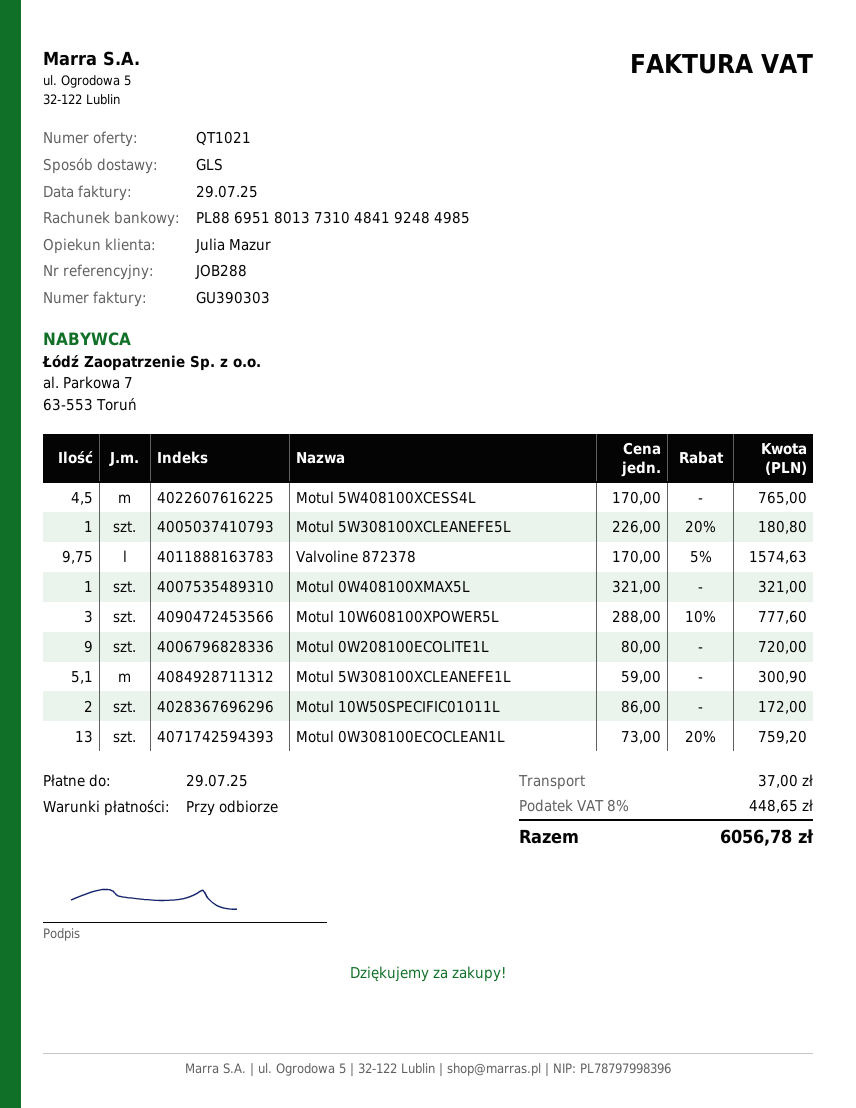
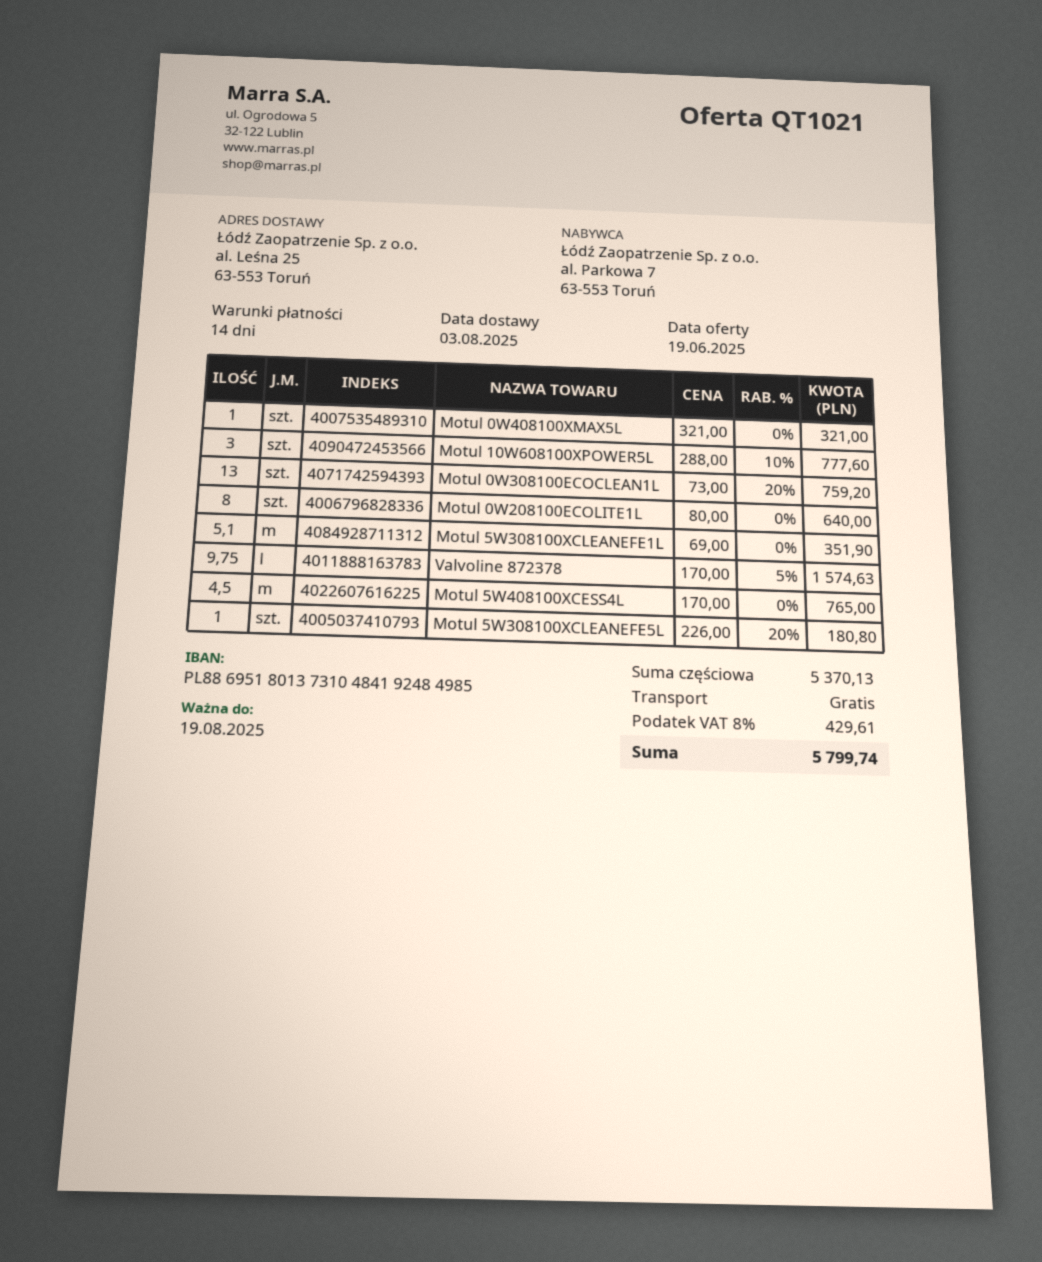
payment terms: on receipt -> 14 days
Motul 0W208100ECOLITE1L: 9 x 80.00 = 720.00 -> 8 x 80.00 = 640.00
Motul 5W308100XCLEANEFE1L: 5.1 x 59.00 = 300.90 -> 5.1 x 69.00 = 351.90
Motul 10W50SPECIFIC01011L: 2 x 86.00 = 172.00 -> none
shipping: 37.00 -> 0.00
tax: 8% = 448.65 -> 8% = 429.61
total: 6056.78 -> 5799.74

